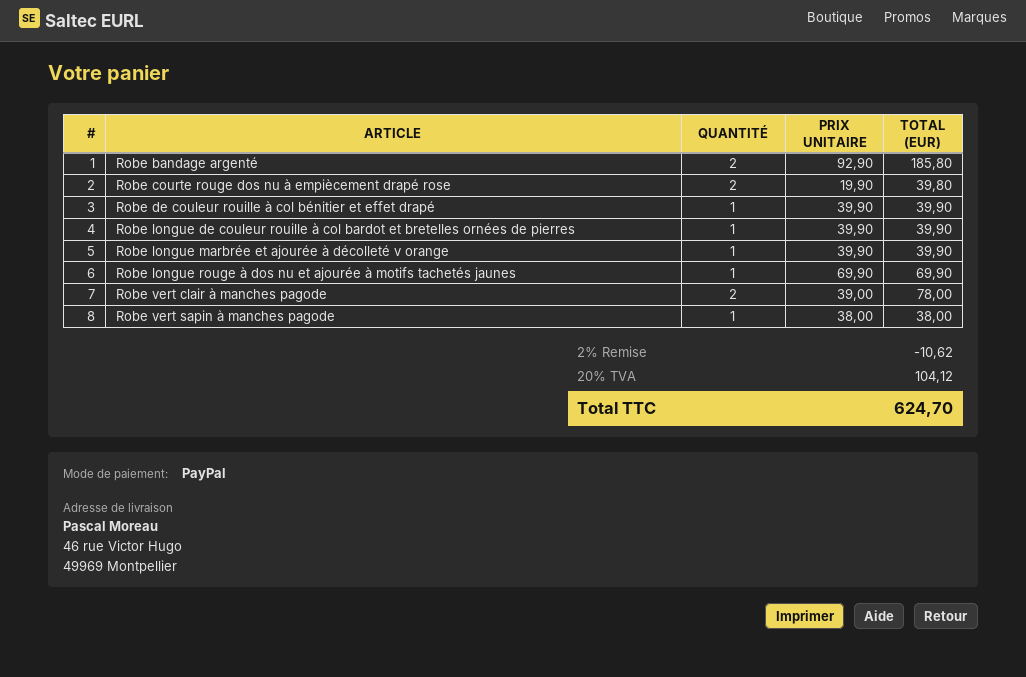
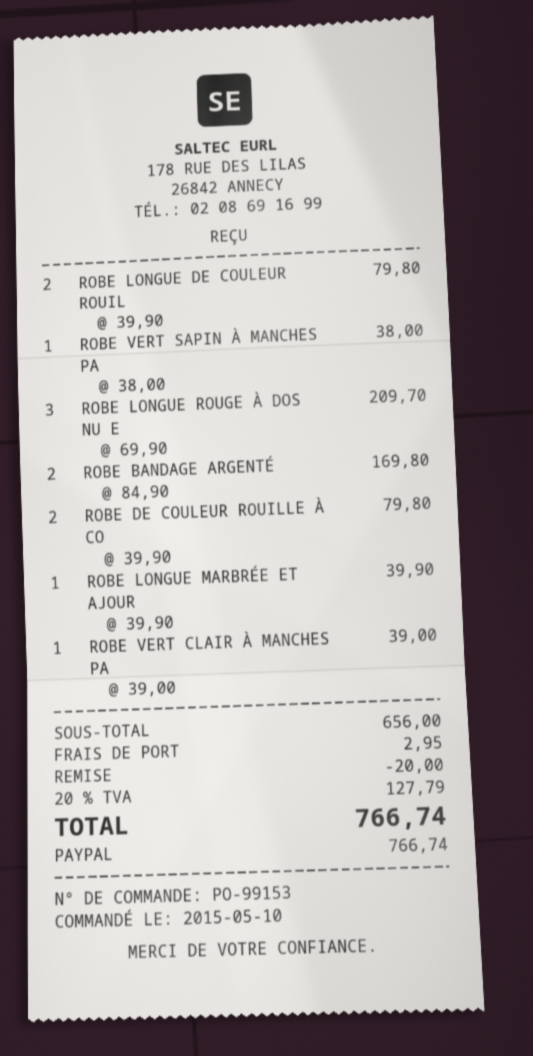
Robe bandage argenté: 2 x 92.90 = 185.80 -> 2 x 84.90 = 169.80
Robe courte rouge dos nu à empiècement drapé rose: 2 x 19.90 = 39.80 -> none
Robe de couleur rouille à col bénitier et effet drapé: 1 x 39.90 = 39.90 -> 2 x 39.90 = 79.80
Robe longue de couleur rouille à col bardot et bretelles ornées de pierres: 1 x 39.90 = 39.90 -> 2 x 39.90 = 79.80
Robe longue rouge à dos nu et ajourée à motifs tachetés jaunes: 1 x 69.90 = 69.90 -> 3 x 69.90 = 209.70
Robe vert clair à manches pagode: 2 x 39.00 = 78.00 -> 1 x 39.00 = 39.00
discount: 10.62 -> 20.00
shipping: none -> 2.95
tax: 20% = 104.12 -> 20% = 127.79
total: 624.70 -> 766.74

